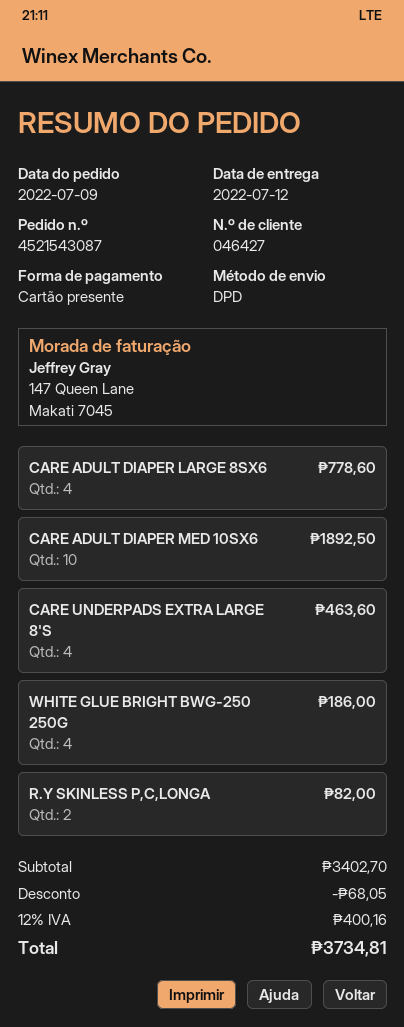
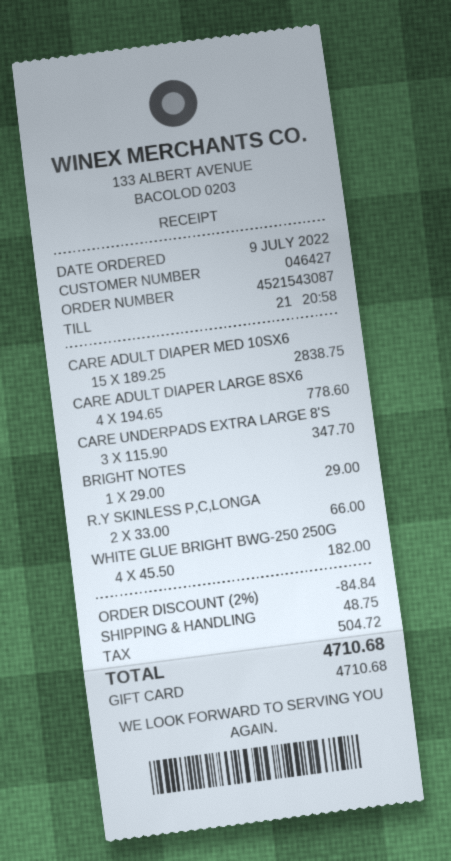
CARE ADULT DIAPER MED 10SX6: 10 for 1892.50 -> 15 for 2838.75
CARE UNDERPADS EXTRA LARGE 8'S: 4 for 463.60 -> 3 for 347.70
WHITE GLUE BRIGHT BWG-250 250G: 4 for 186.00 -> 4 for 182.00
R.Y SKINLESS P,C,LONGA: 2 for 82.00 -> 2 for 66.00
BRIGHT NOTES: none -> 1 for 29.00
discount: 68.05 -> 84.84
shipping: none -> 48.75
tax: 400.16 -> 504.72
total: 3734.81 -> 4710.68

